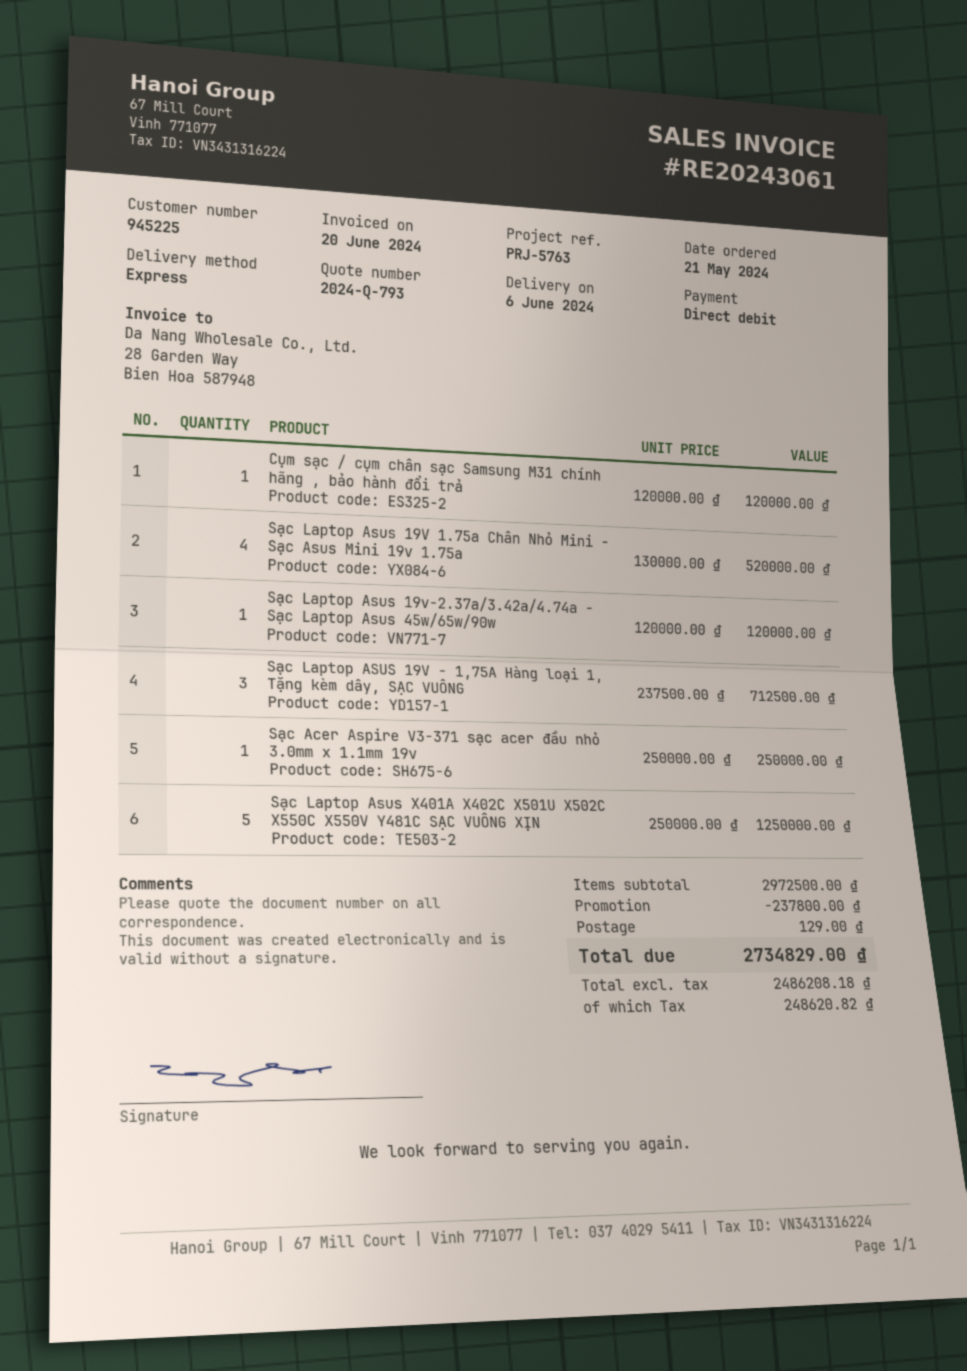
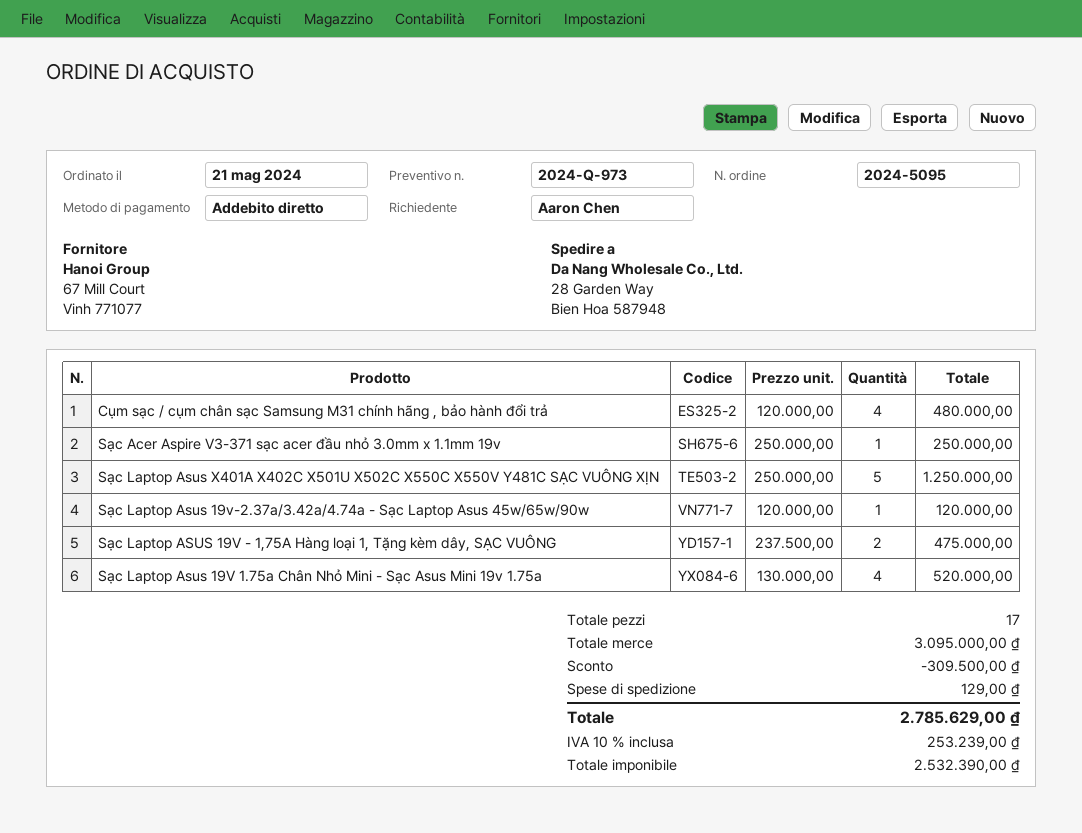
quote number: 2024-Q-793 -> 2024-Q-973
Cụm sạc / cụm chân sạc Samsung M31 chính hãng , bảo hành đổi trả: 1 x 120000.00 = 120000.00 -> 4 x 120000.00 = 480000.00
Sạc Laptop ASUS 19V - 1,75A Hàng loại 1, Tặng kèm dây, SẠC VUÔNG: 3 x 237500.00 = 712500.00 -> 2 x 237500.00 = 475000.00
subtotal: 2972500.00 -> 3095000.00
discount: 237800.00 -> 309500.00
net: 2486208.18 -> 2532390.00
tax: 248620.82 -> 253239.00
total: 2734829.00 -> 2785629.00

